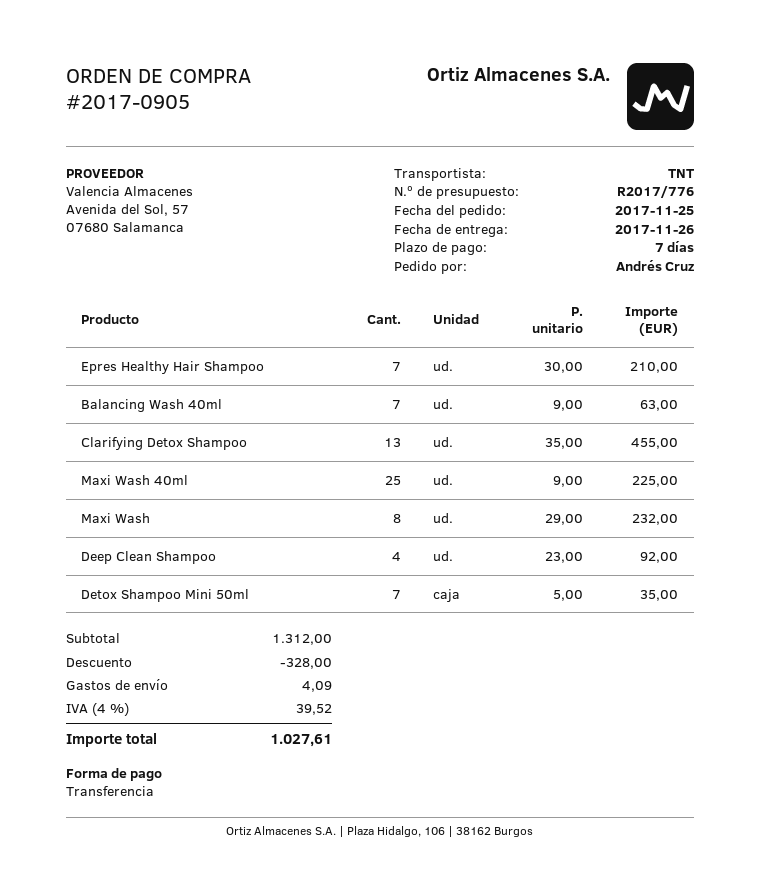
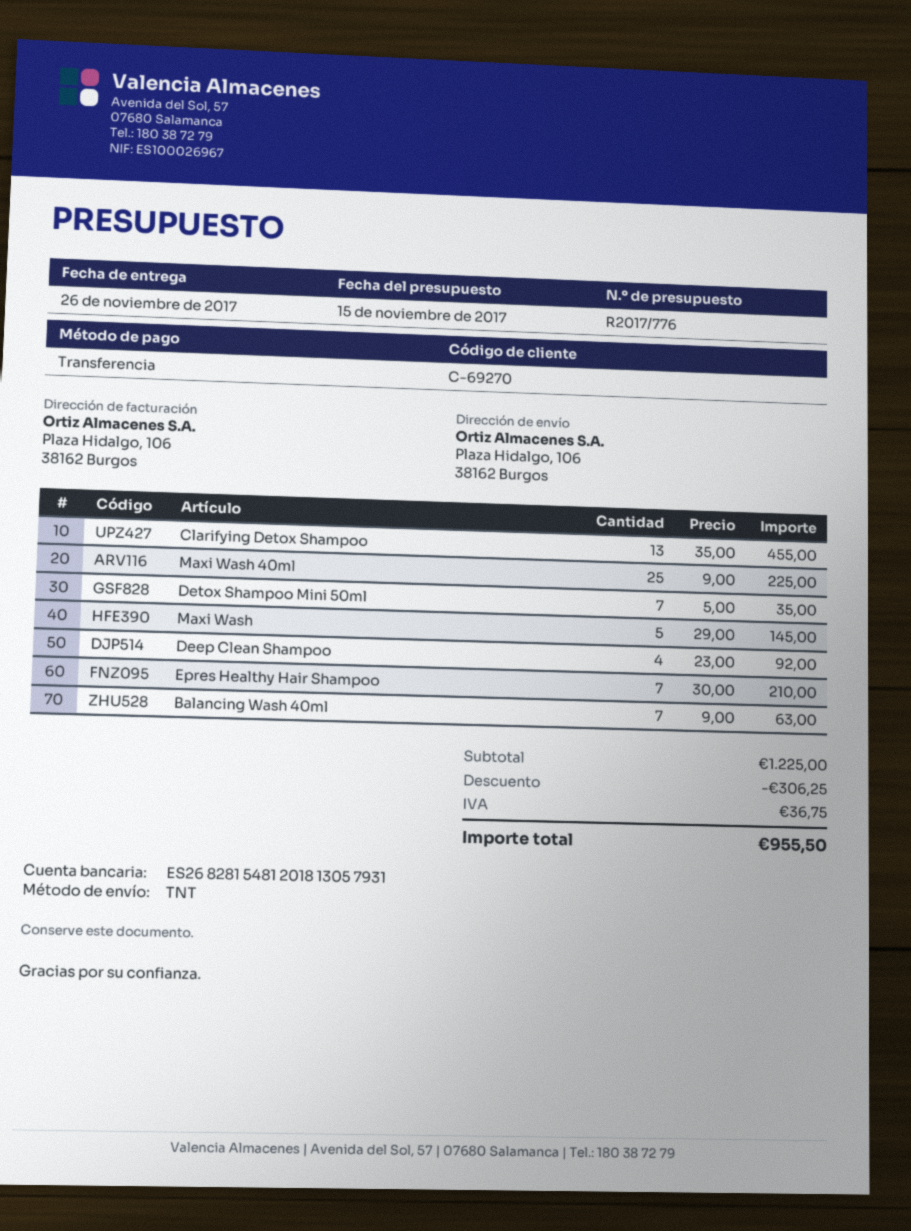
Maxi Wash: 8 x 29.00 = 232.00 -> 5 x 29.00 = 145.00
subtotal: 1312.00 -> 1225.00
discount: 328.00 -> 306.25
shipping: 4.09 -> none
tax: 39.52 -> 36.75
total: 1027.61 -> 955.50

